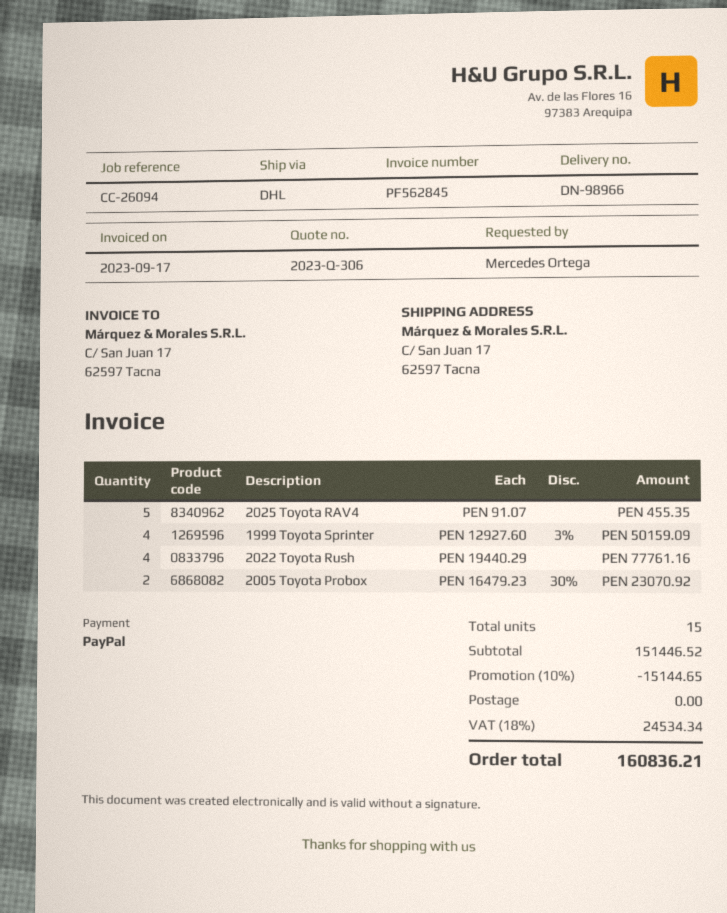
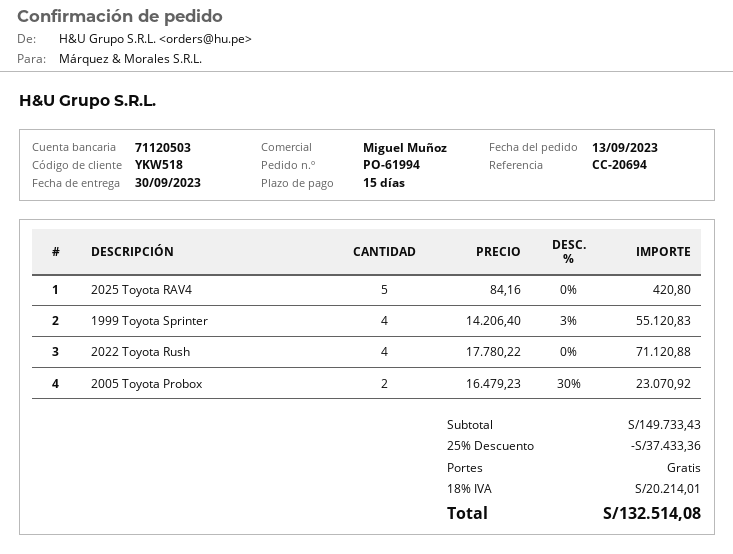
reference: CC-26094 -> CC-20694
2025 Toyota RAV4: 5 x 91.07 = 455.35 -> 5 x 84.16 = 420.80
1999 Toyota Sprinter: 4 x 12927.60 - 3% = 50159.09 -> 4 x 14206.40 - 3% = 55120.83
2022 Toyota Rush: 4 x 19440.29 = 77761.16 -> 4 x 17780.22 = 71120.88
subtotal: 151446.52 -> 149733.43
discount: 10% = 15144.65 -> 25% = 37433.36
tax: 18% = 24534.34 -> 18% = 20214.01
total: 160836.21 -> 132514.08

